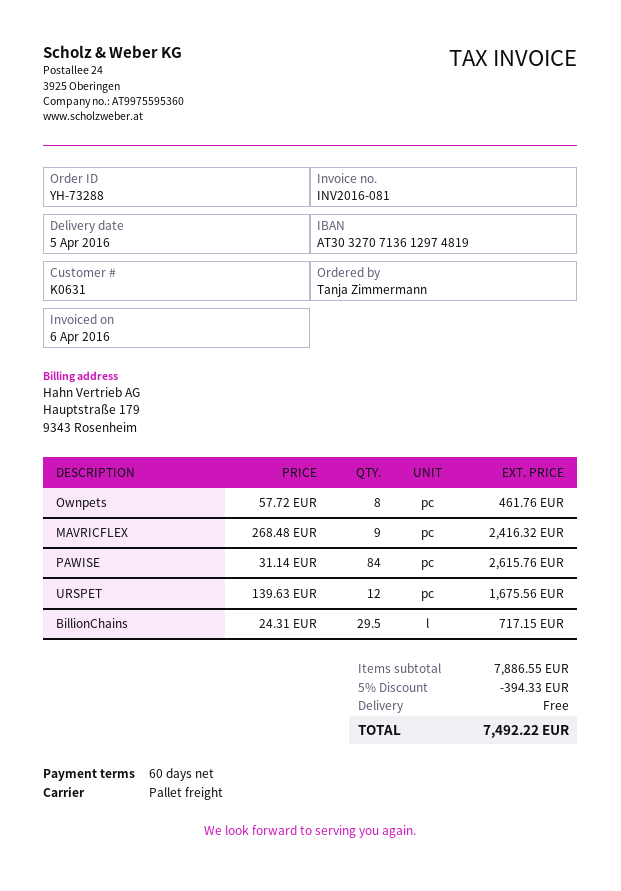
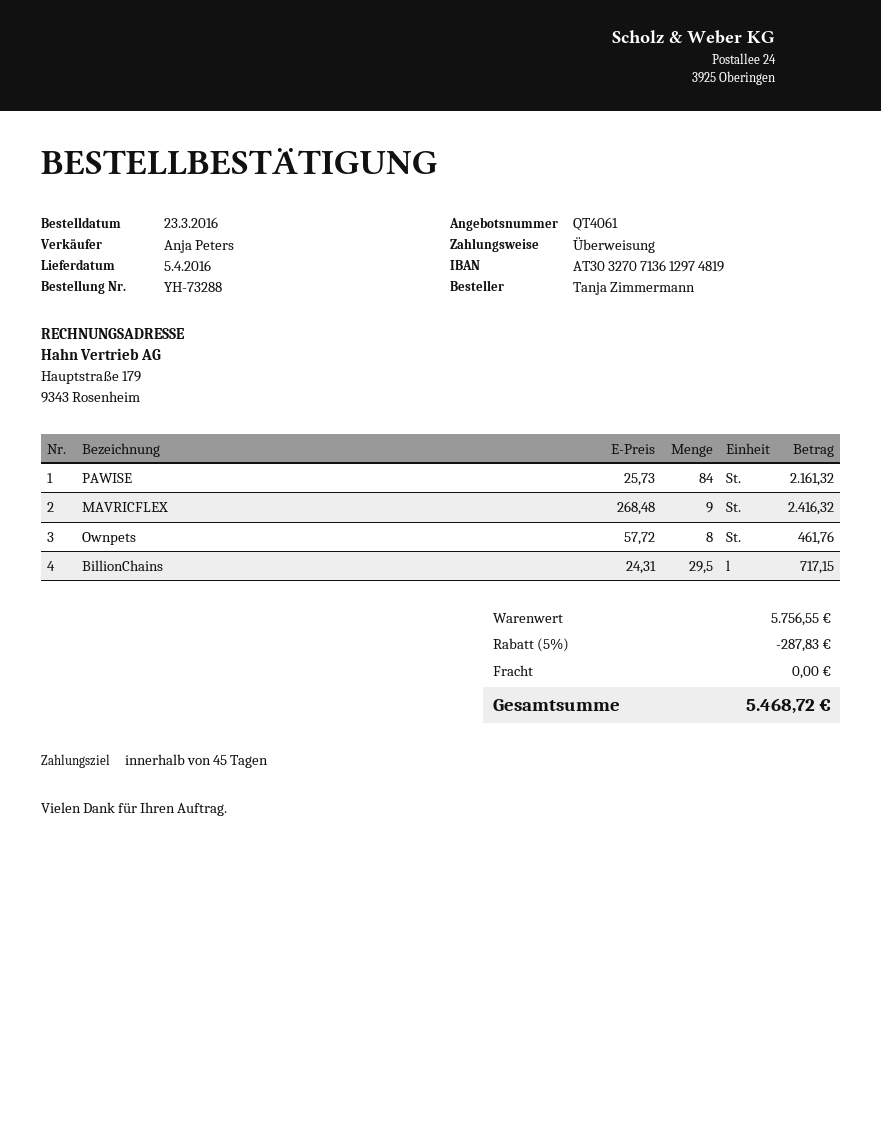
payment terms: 60 days -> 45 days
PAWISE: 84 x 31.14 = 2615.76 -> 84 x 25.73 = 2161.32
URSPET: 12 x 139.63 = 1675.56 -> none
subtotal: 7886.55 -> 5756.55
discount: 5% = 394.33 -> 5% = 287.83
total: 7492.22 -> 5468.72

